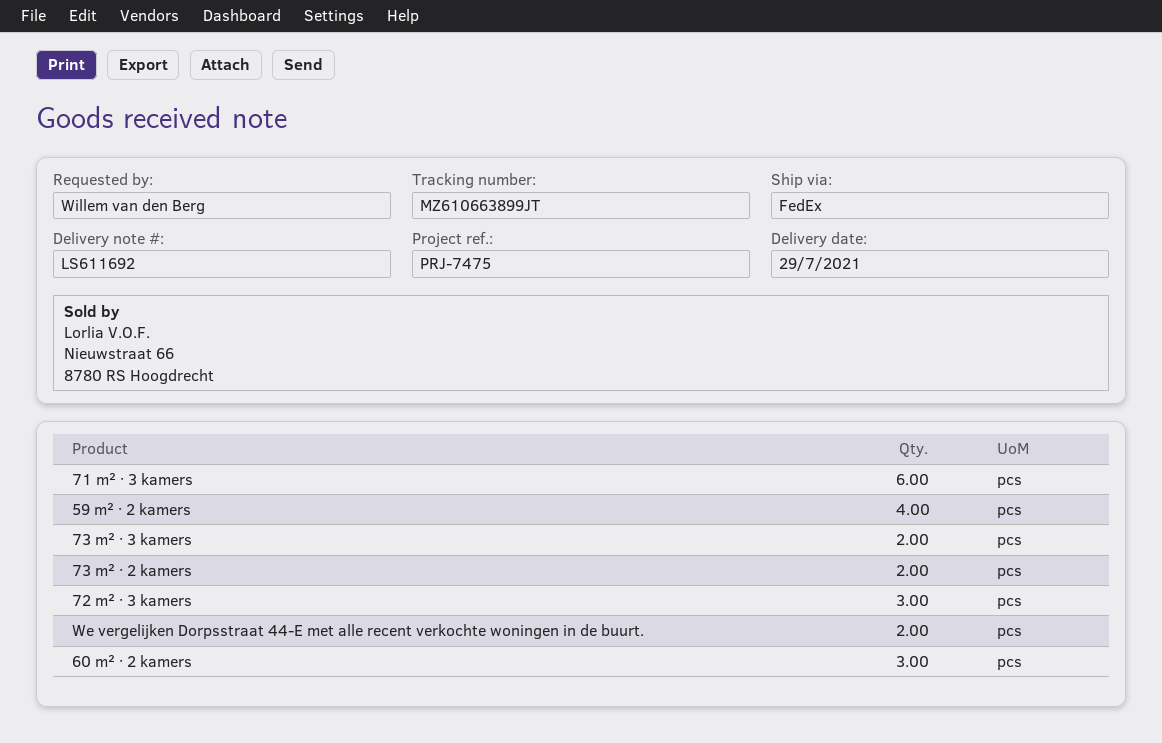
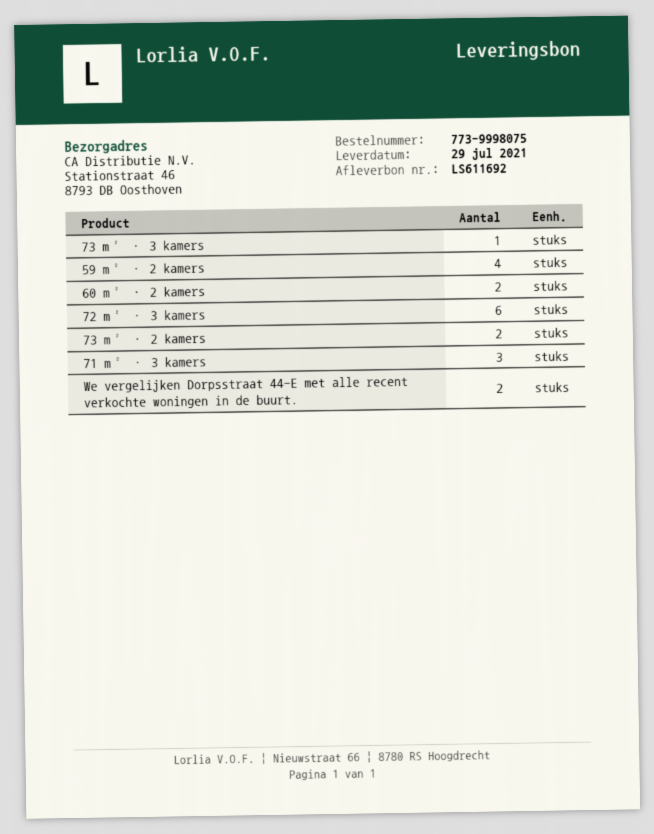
71 m² · 3 kamers: 6 -> 3
73 m² · 3 kamers: 2 -> 1
72 m² · 3 kamers: 3 -> 6
60 m² · 2 kamers: 3 -> 2

